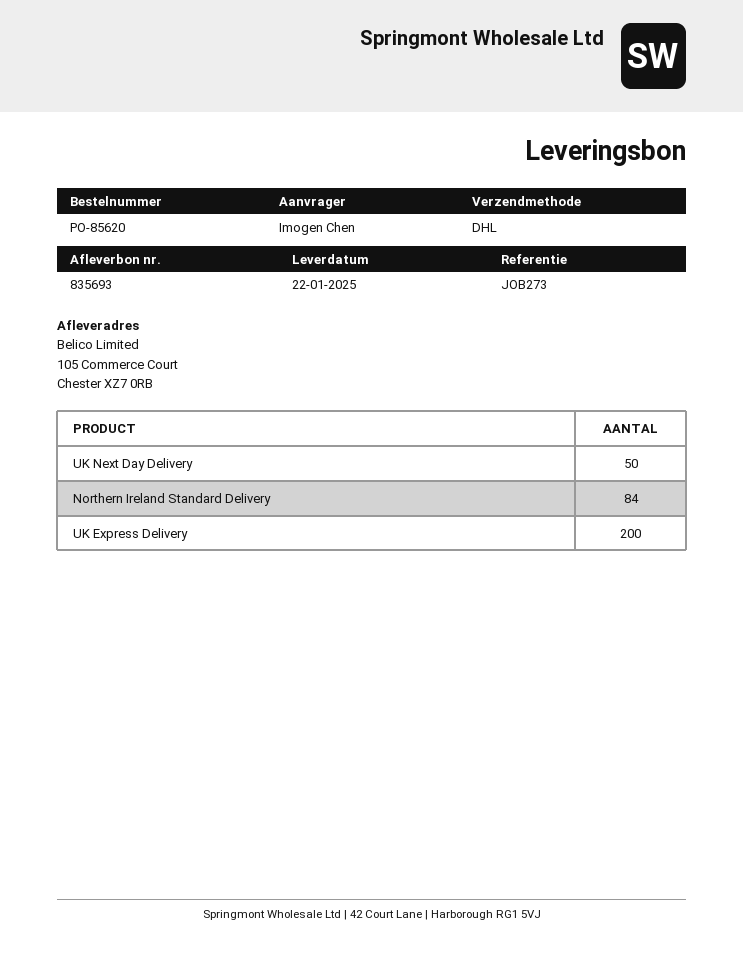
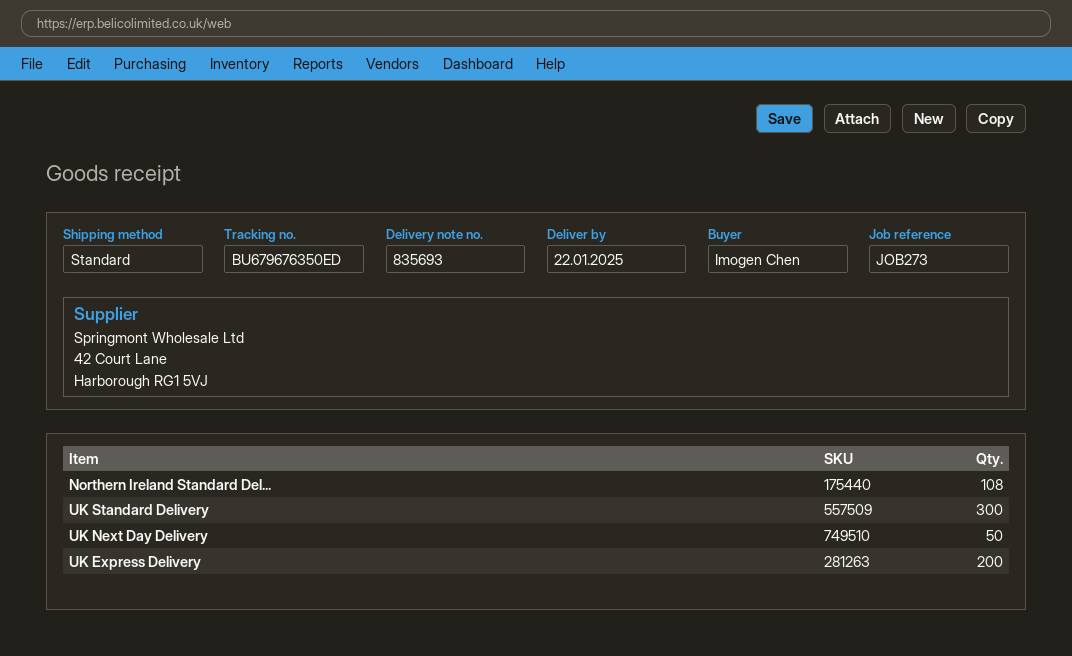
shipping method: DHL -> standard
Northern Ireland Standard Delivery: 84 -> 108
UK Standard Delivery: none -> 300

